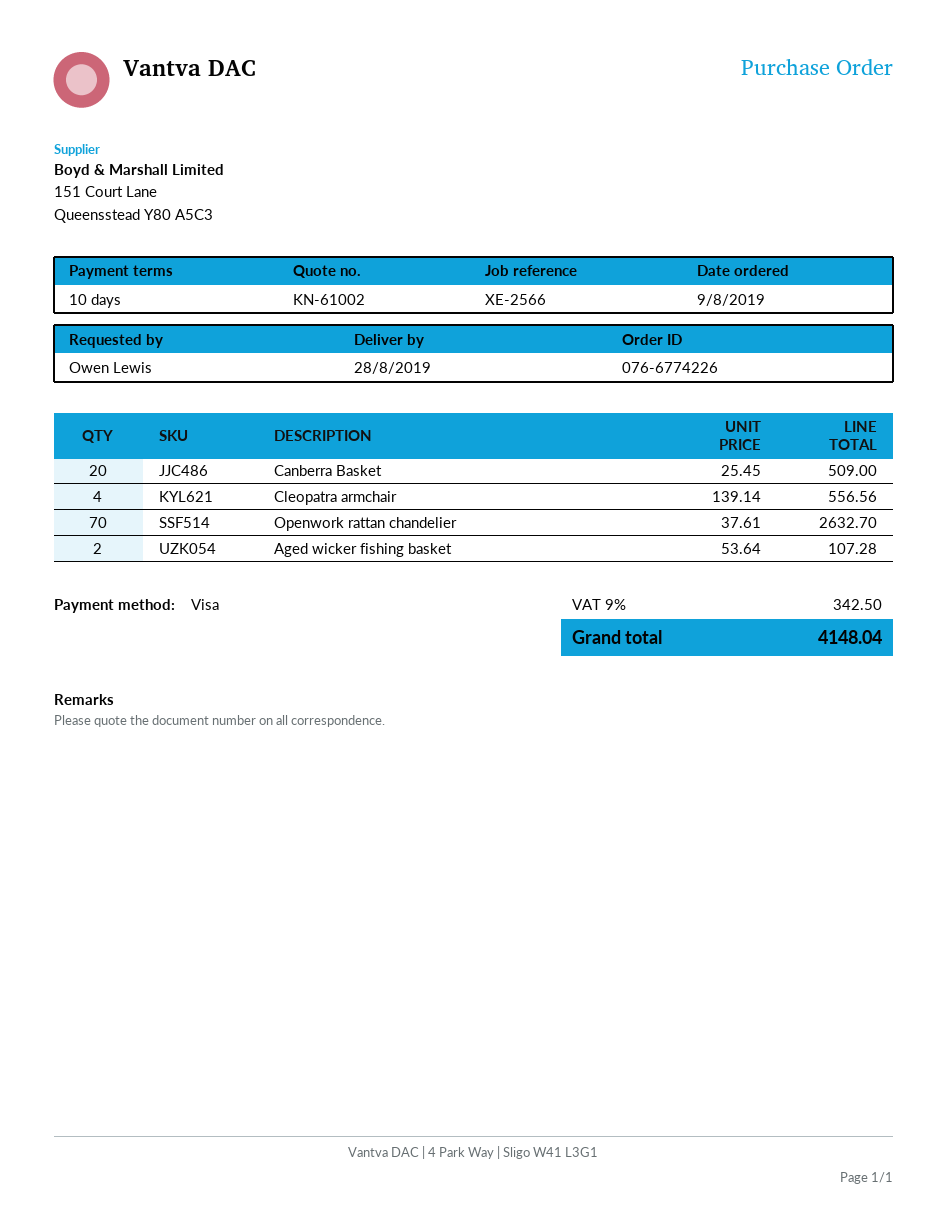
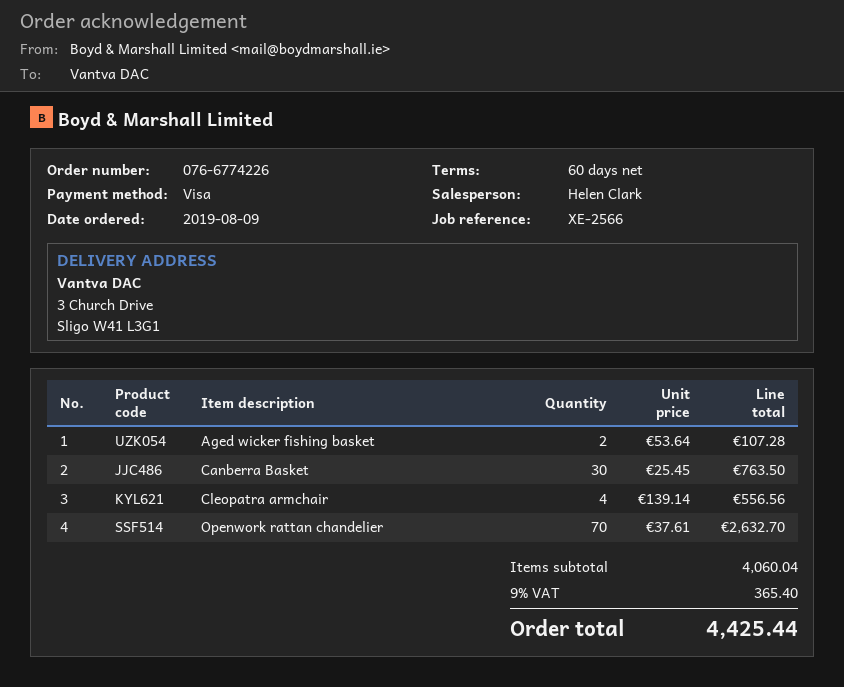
payment terms: 10 days -> 60 days
Canberra Basket: 20 x 25.45 = 509.00 -> 30 x 25.45 = 763.50
tax: 9% = 342.50 -> 9% = 365.40
total: 4148.04 -> 4425.44

